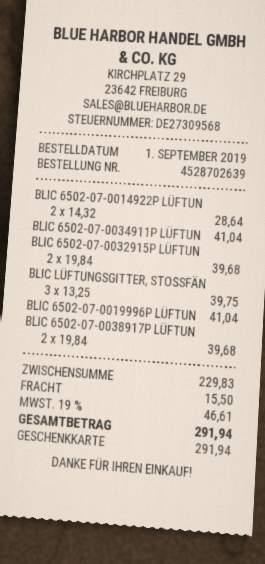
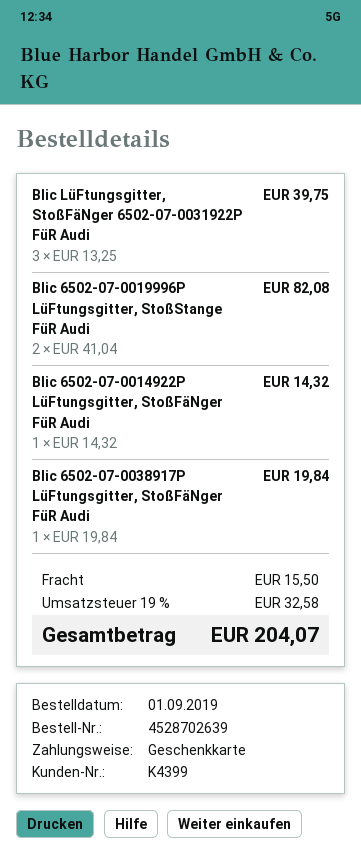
BLIC 6502-07-0014922P LÜFTUN: 2 x 14.32 = 28.64 -> 1 x 14.32 = 14.32
BLIC 6502-07-0034911P LÜFTUN: 1 x 41.04 = 41.04 -> none
BLIC 6502-07-0032915P LÜFTUN: 2 x 19.84 = 39.68 -> none
BLIC 6502-07-0019996P LÜFTUN: 1 x 41.04 = 41.04 -> 2 x 41.04 = 82.08
BLIC 6502-07-0038917P LÜFTUN: 2 x 19.84 = 39.68 -> 1 x 19.84 = 19.84
tax: 19% = 46.61 -> 19% = 32.58
total: 291.94 -> 204.07

